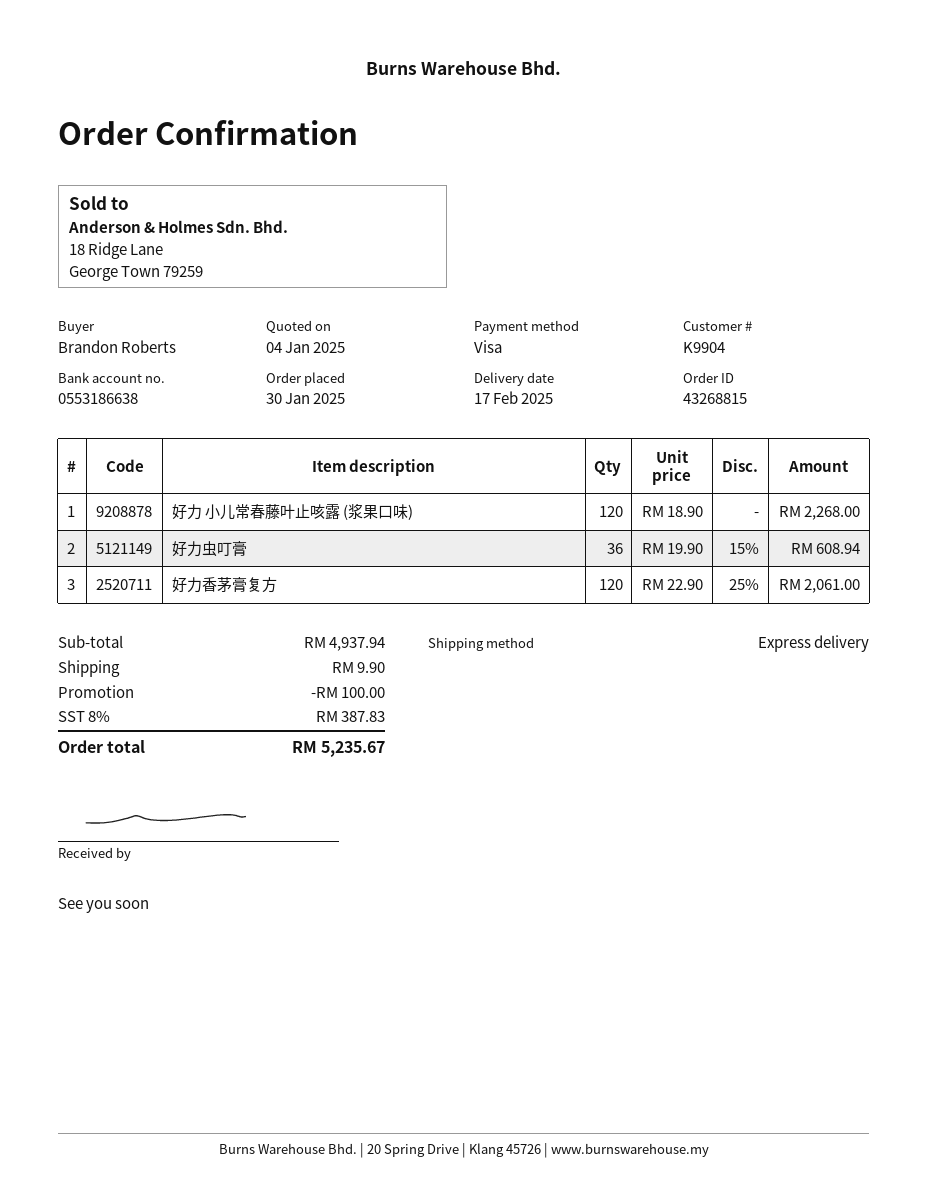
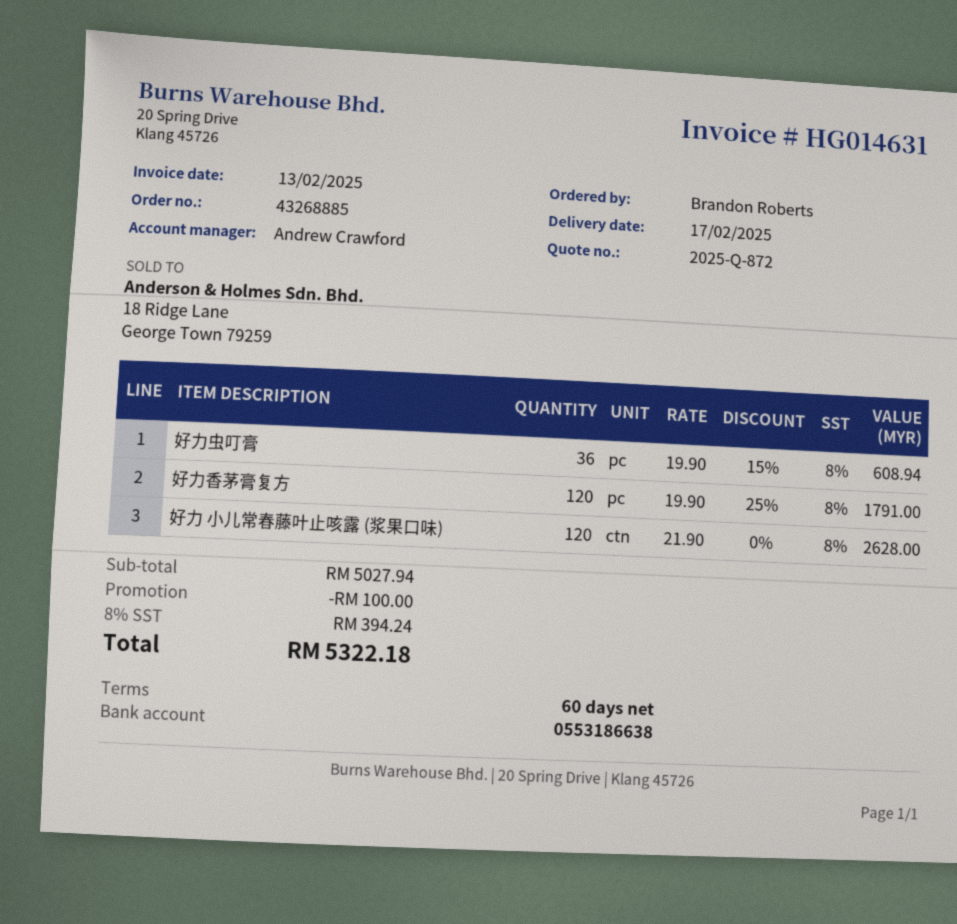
order number: 43268815 -> 43268885
好力 小儿常春藤叶止咳露 (浆果口味): 120 x 18.90 = 2268.00 -> 120 x 21.90 = 2628.00
好力香茅膏复方: 120 x 22.90 - 25% = 2061.00 -> 120 x 19.90 - 25% = 1791.00
subtotal: 4937.94 -> 5027.94
shipping: 9.90 -> none
tax: 8% = 387.83 -> 8% = 394.24
total: 5235.67 -> 5322.18

